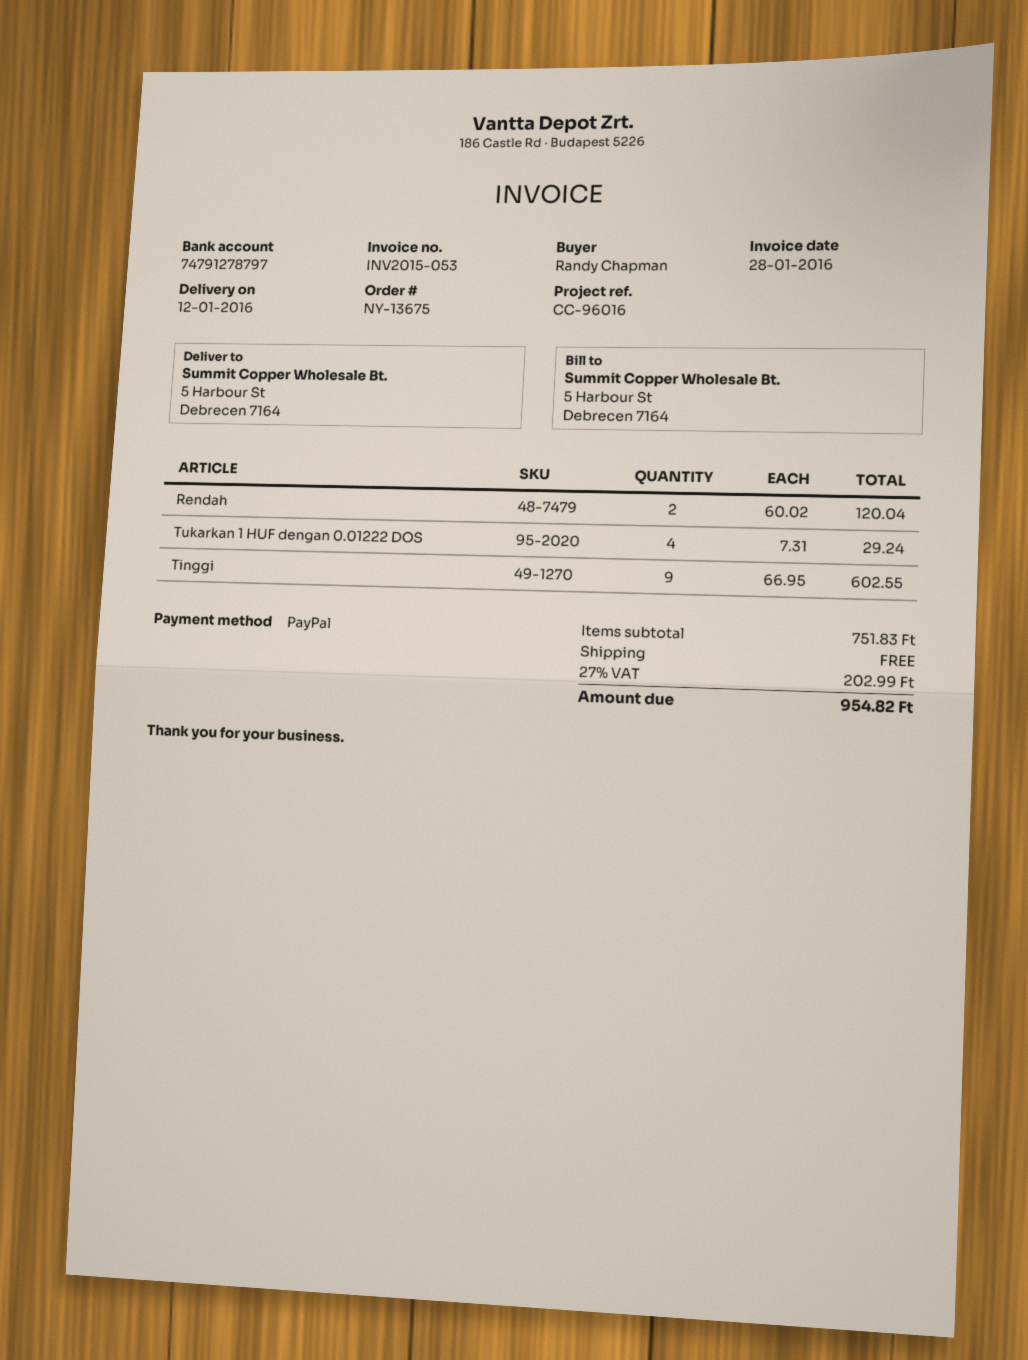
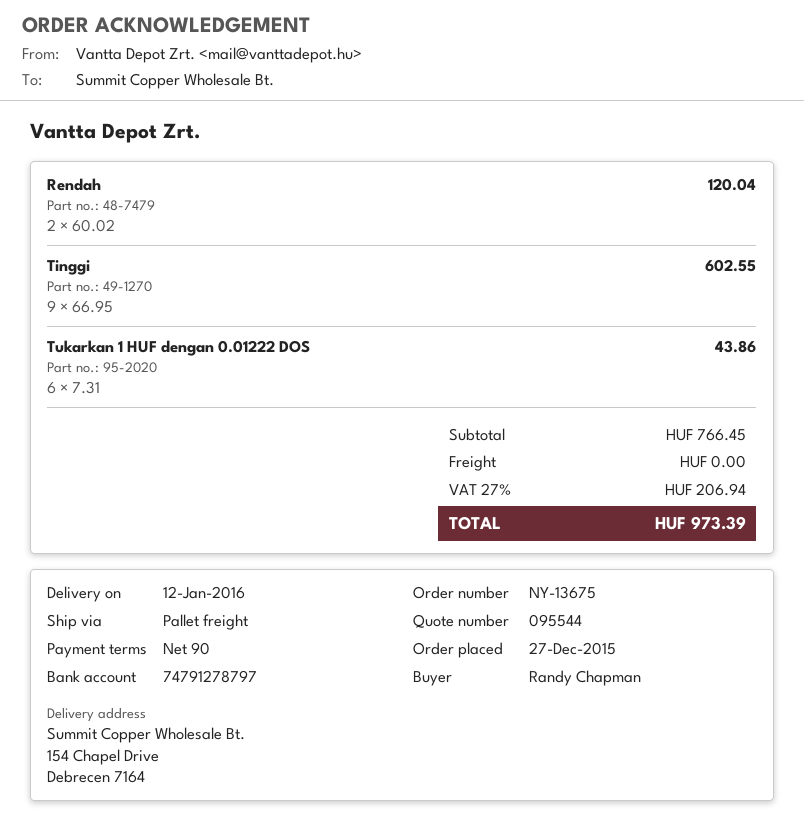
ship to: 5 Harbour St, Debrecen 7164 -> 154 Chapel Drive, Debrecen 7164
Tukarkan 1 HUF dengan 0.01222 DOS: 4 x 7.31 = 29.24 -> 6 x 7.31 = 43.86
subtotal: 751.83 -> 766.45
tax: 27% = 202.99 -> 27% = 206.94
total: 954.82 -> 973.39

